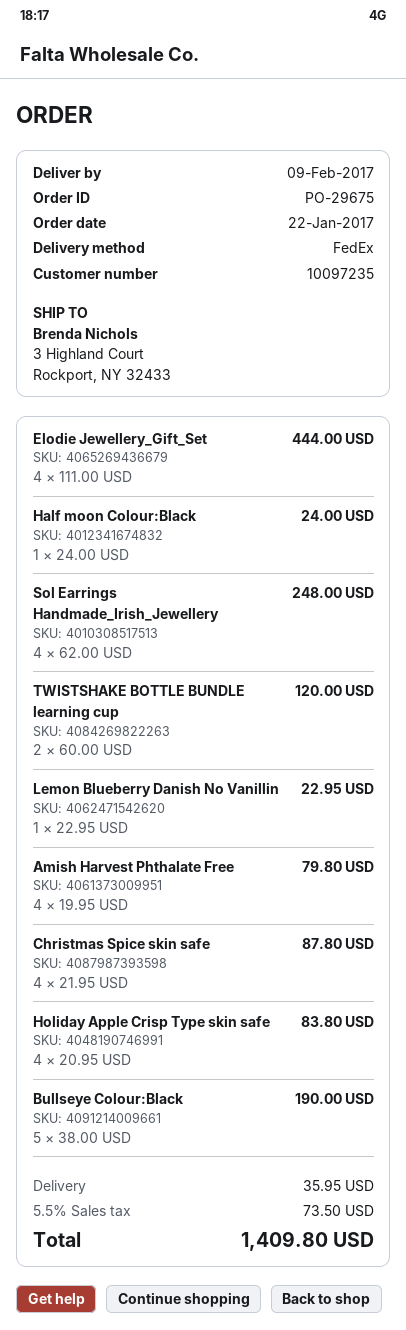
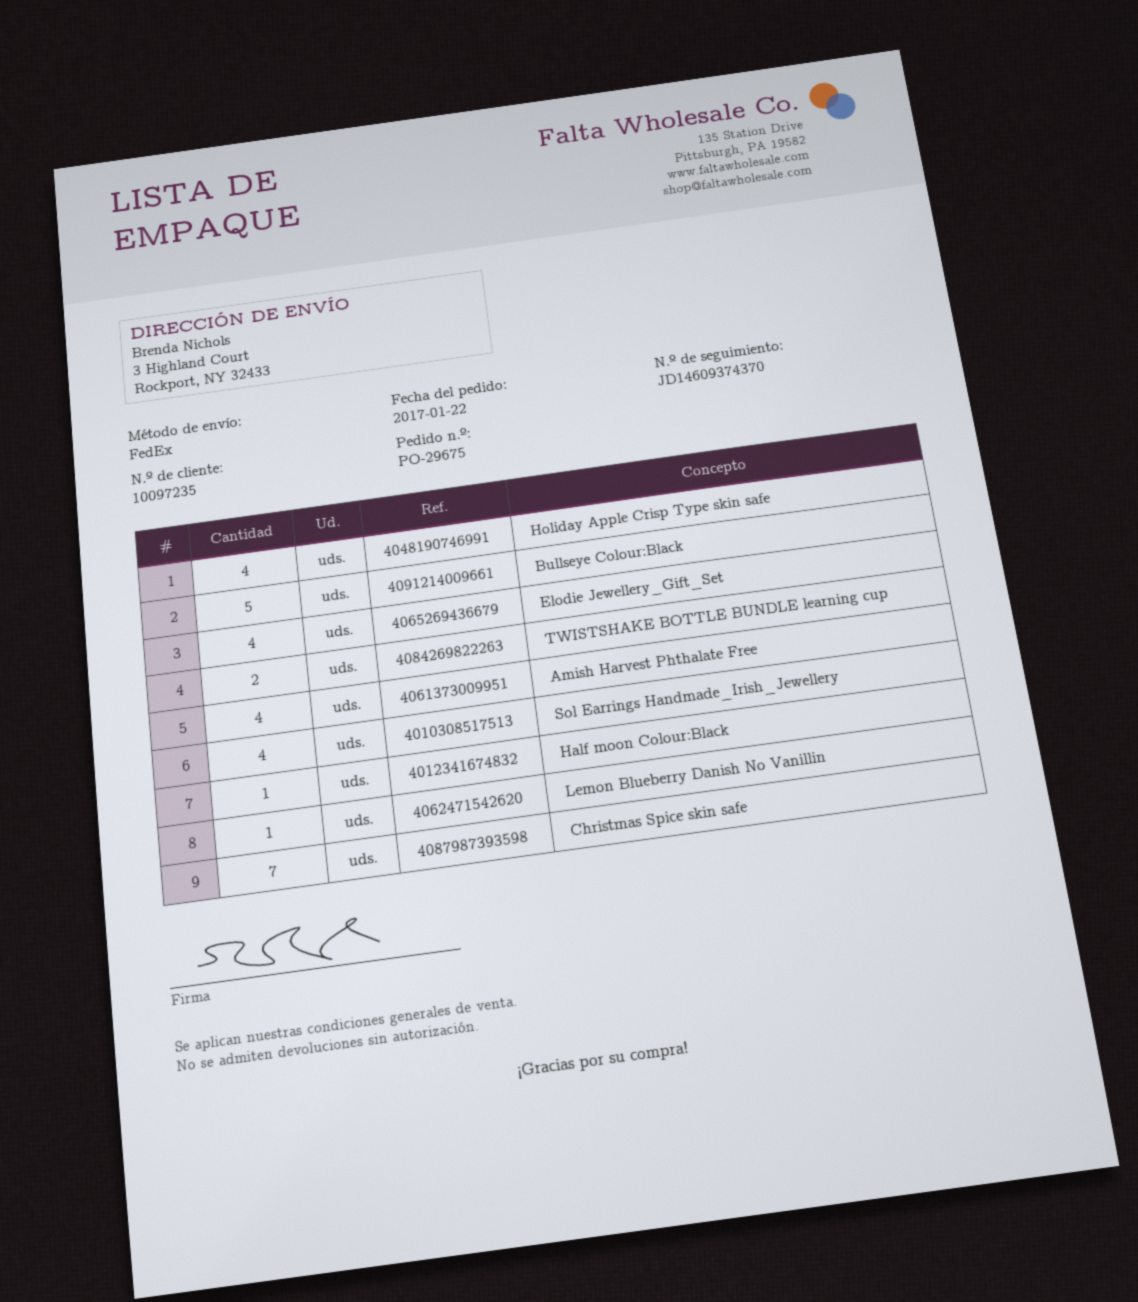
Christmas Spice skin safe: 4 -> 7

